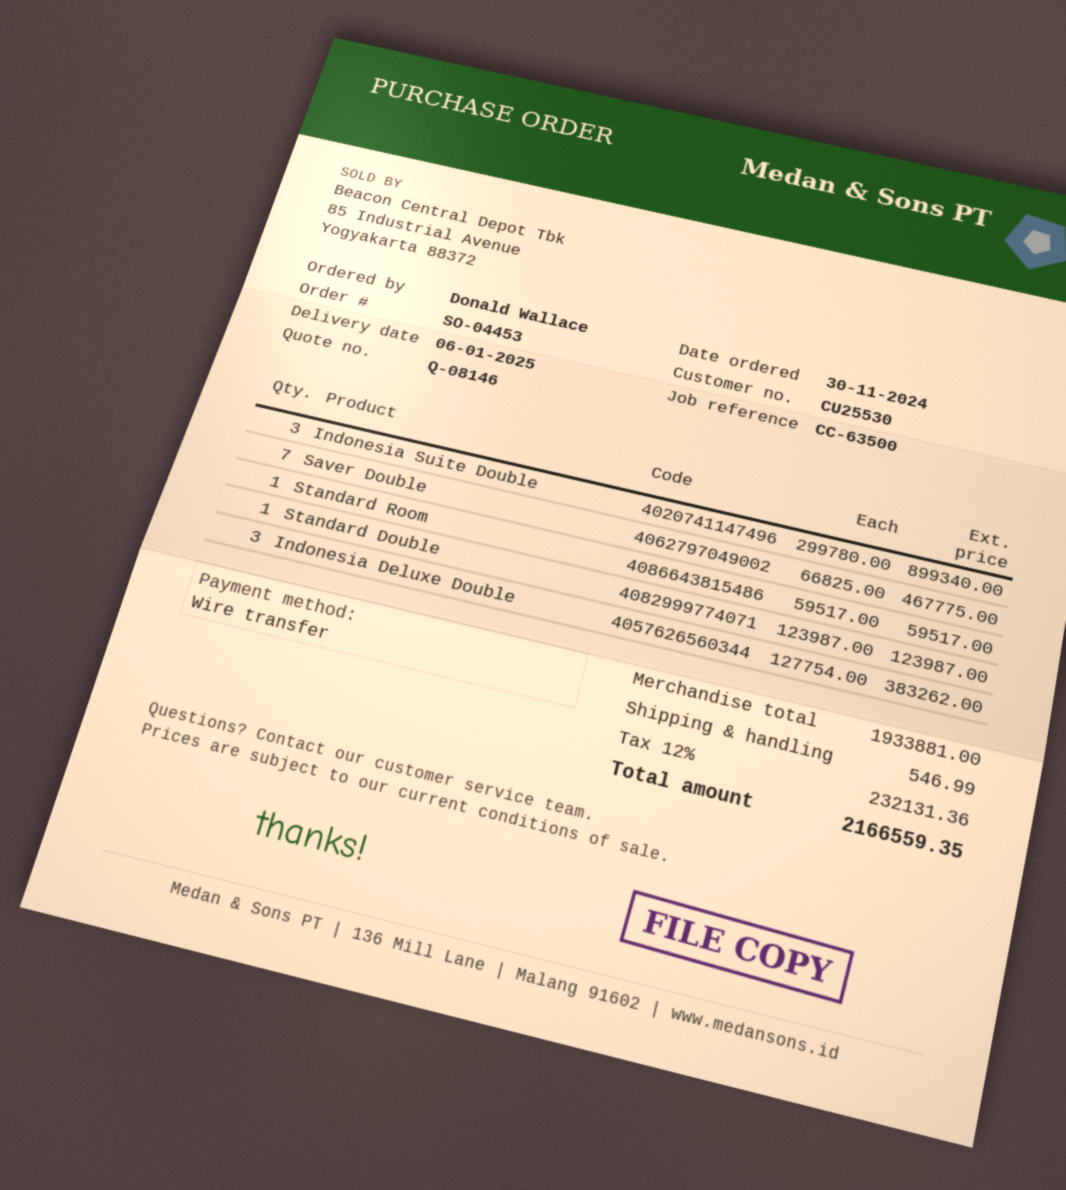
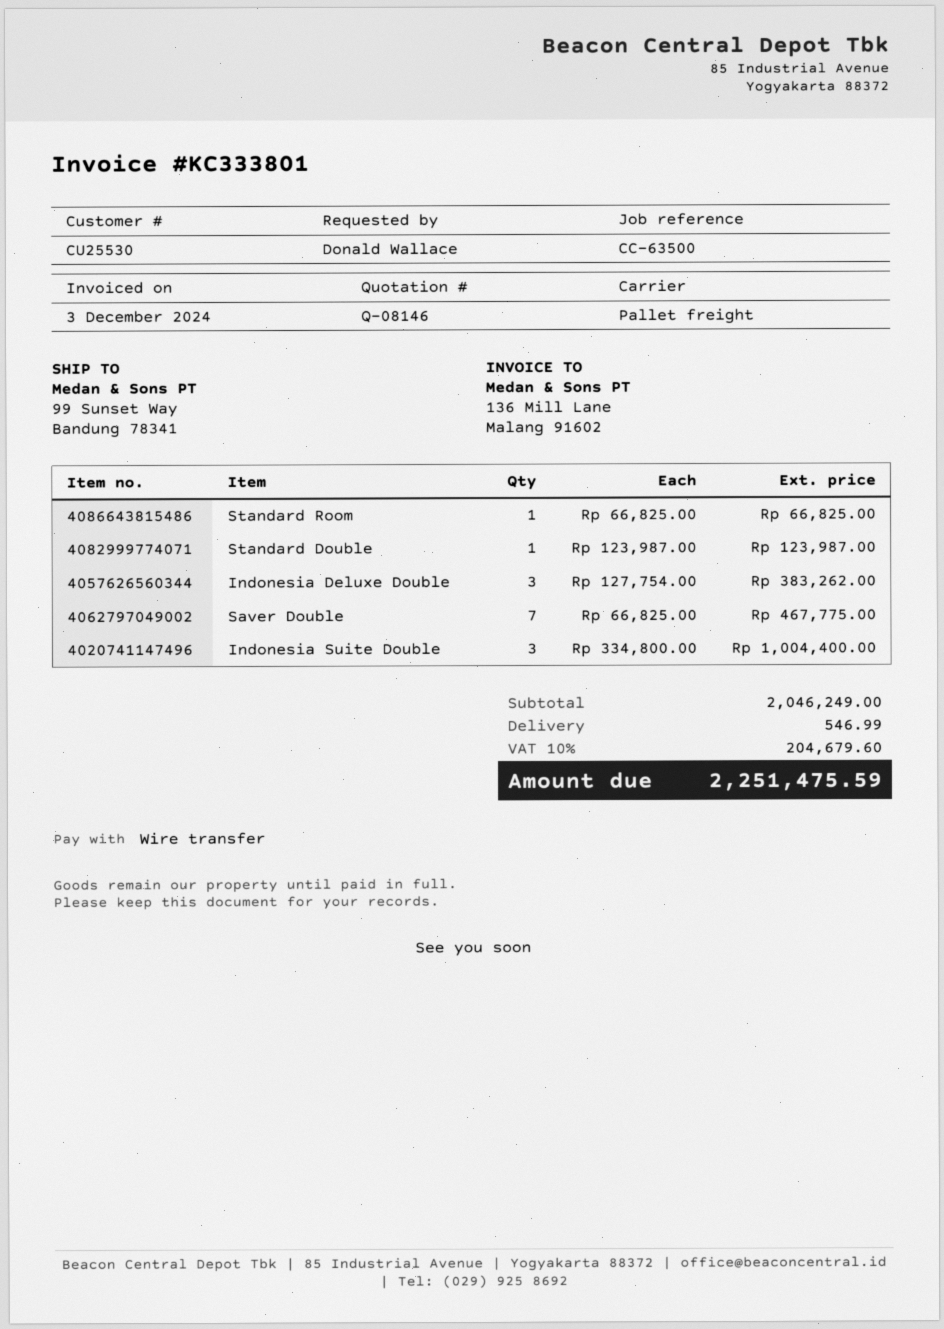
Indonesia Suite Double: 3 x 299780.00 = 899340.00 -> 3 x 334800.00 = 1004400.00
Standard Room: 1 x 59517.00 = 59517.00 -> 1 x 66825.00 = 66825.00
subtotal: 1933881.00 -> 2046249.00
tax: 12% = 232131.36 -> 10% = 204679.60
total: 2166559.35 -> 2251475.59

